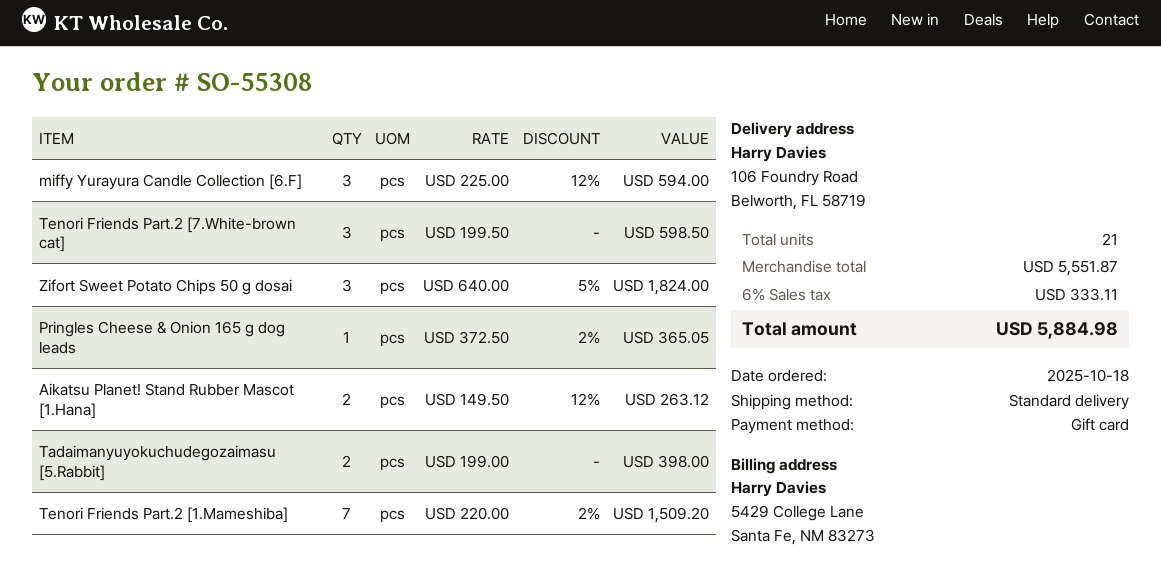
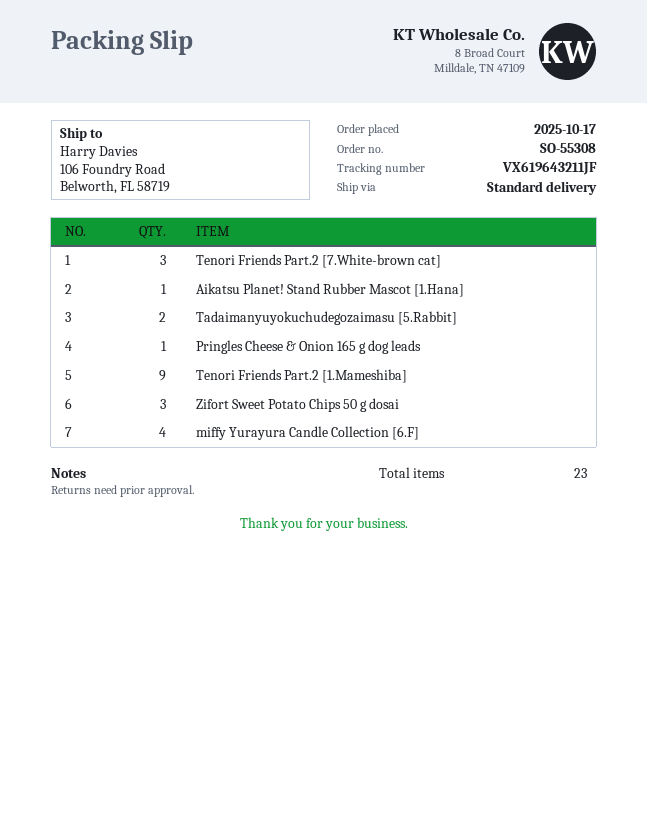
order date: 2025-10-18 -> 2025-10-17
miffy Yurayura Candle Collection [6.F]: 3 -> 4
Aikatsu Planet! Stand Rubber Mascot [1.Hana]: 2 -> 1
Tenori Friends Part.2 [1.Mameshiba]: 7 -> 9
total quantity: 21 -> 23

